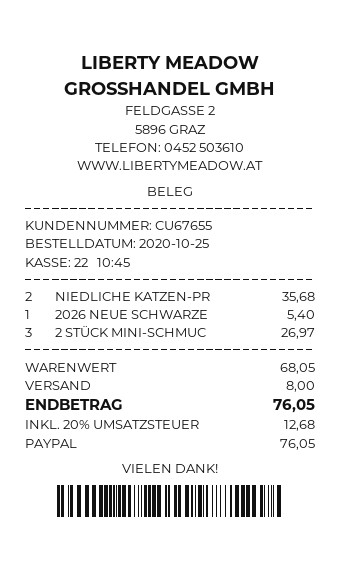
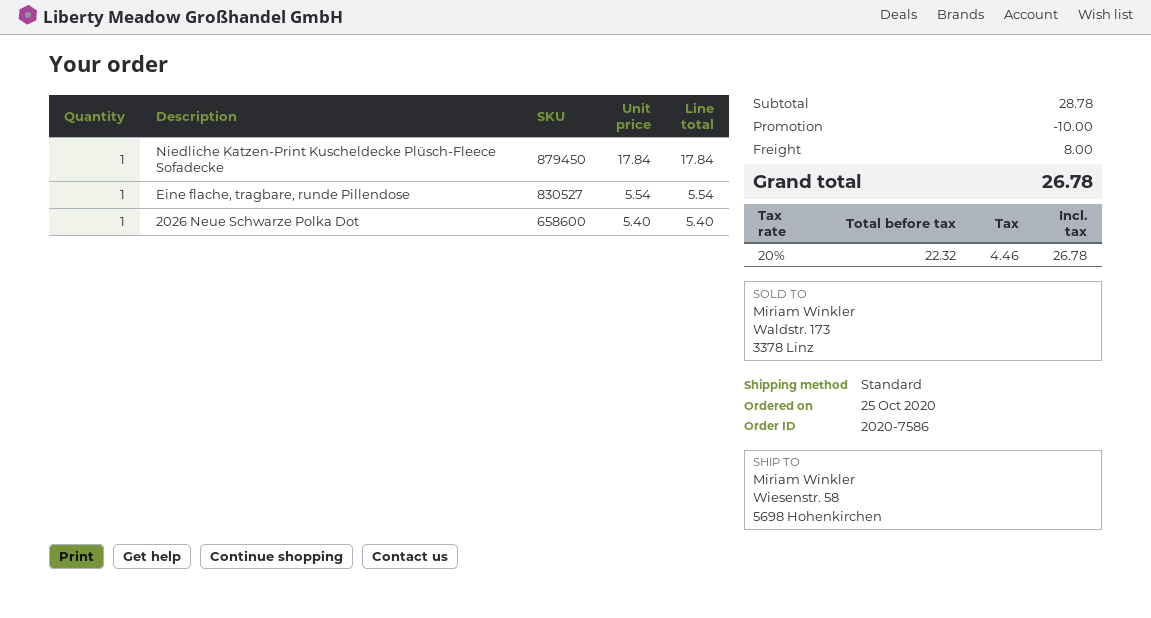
NIEDLICHE KATZEN-PR: 2 for 35.68 -> 1 for 17.84
2 STÜCK MINI-SCHMUC: 3 for 26.97 -> none
Eine flache, tragbare, runde Pillendose: none -> 1 for 5.54
subtotal: 68.05 -> 28.78
discount: none -> 10.00
tax: 20% = 12.68 -> 20% = 4.46
total: 76.05 -> 26.78

